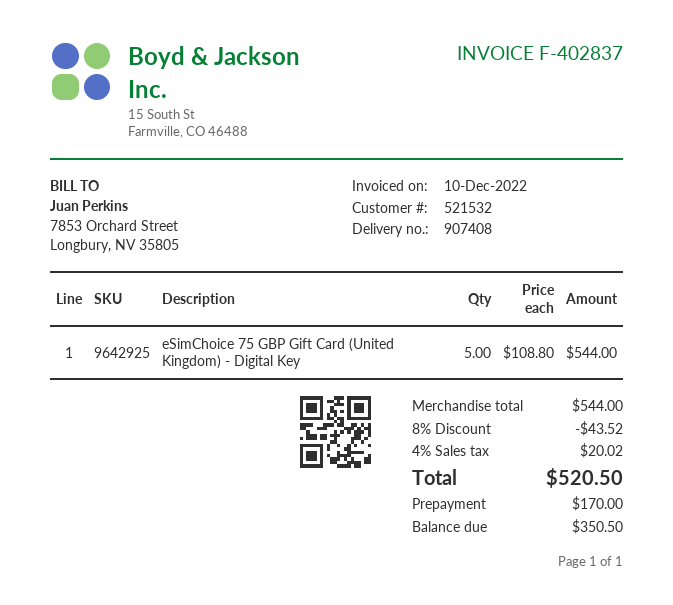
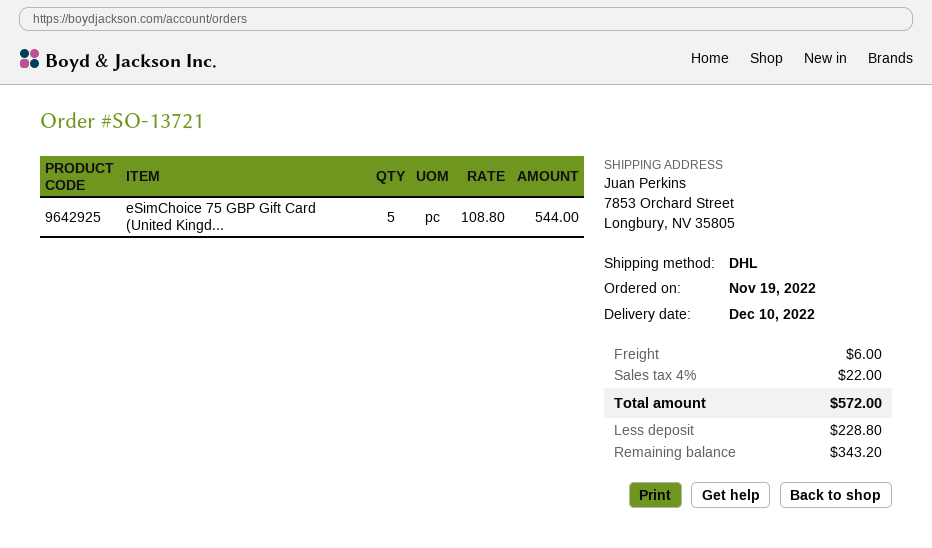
discount: 8% = 43.52 -> none
shipping: none -> 6.00
tax: 4% = 20.02 -> 4% = 22.00
total: 520.50 -> 572.00
deposit: 170.00 -> 228.80
balance: 350.50 -> 343.20

